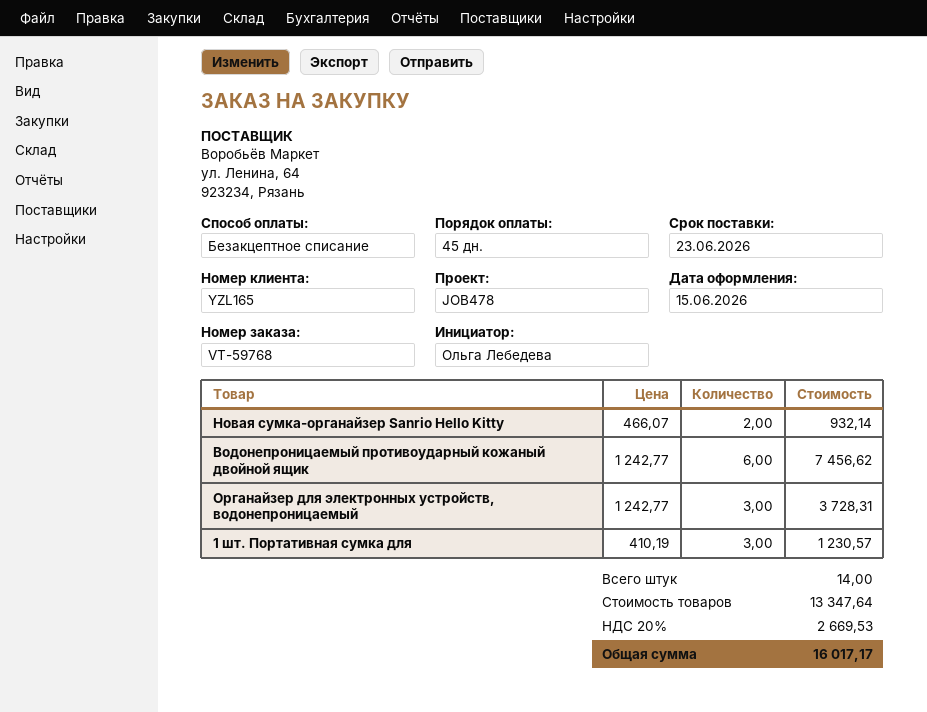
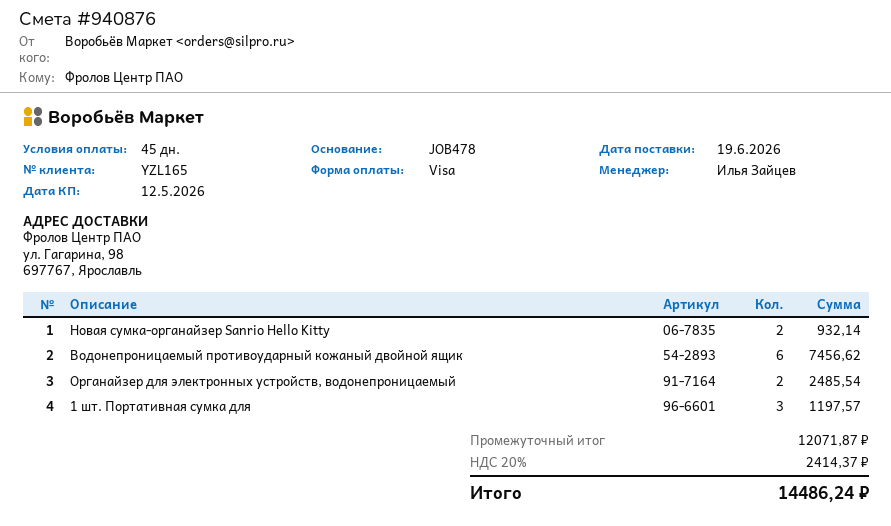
delivery date: 2026-06-23 -> 2026-06-19
payment method: direct debit -> Visa
Органайзер для электронных устройств, водонепроницаемый: 3 for 3728.31 -> 2 for 2485.54
1 шт. Портативная сумка для: 3 for 1230.57 -> 3 for 1197.57
subtotal: 13347.64 -> 12071.87
tax: 20% = 2669.53 -> 20% = 2414.37
total: 16017.17 -> 14486.24

